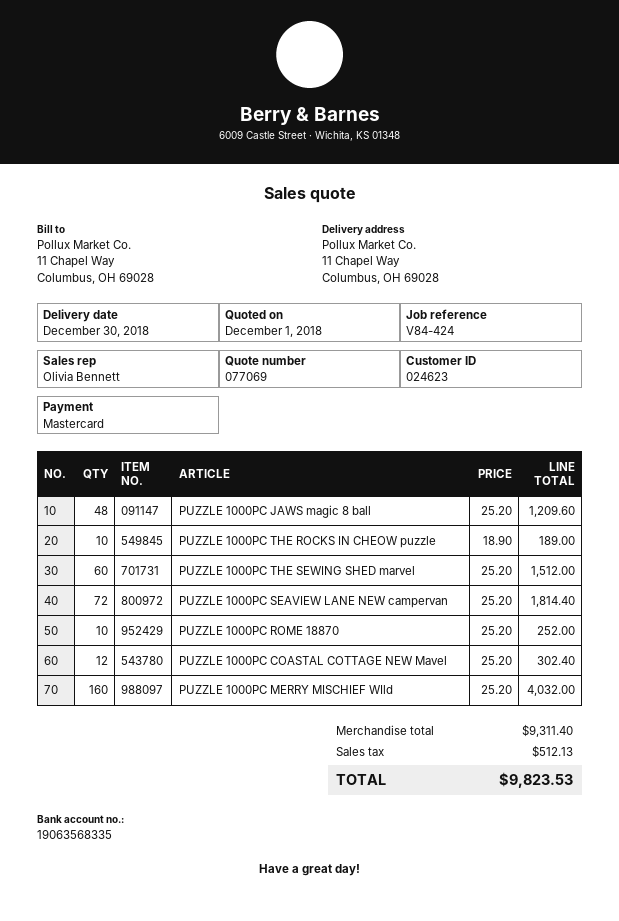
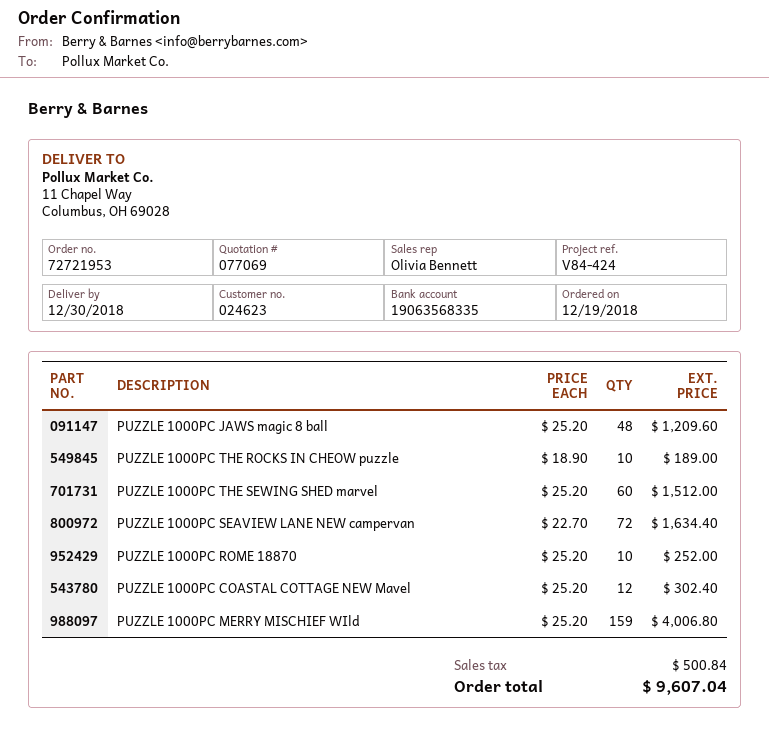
PUZZLE 1000PC SEAVIEW LANE NEW campervan: 72 x 25.20 = 1814.40 -> 72 x 22.70 = 1634.40
PUZZLE 1000PC MERRY MISCHIEF WIld: 160 x 25.20 = 4032.00 -> 159 x 25.20 = 4006.80
tax: 512.13 -> 500.84
total: 9823.53 -> 9607.04

